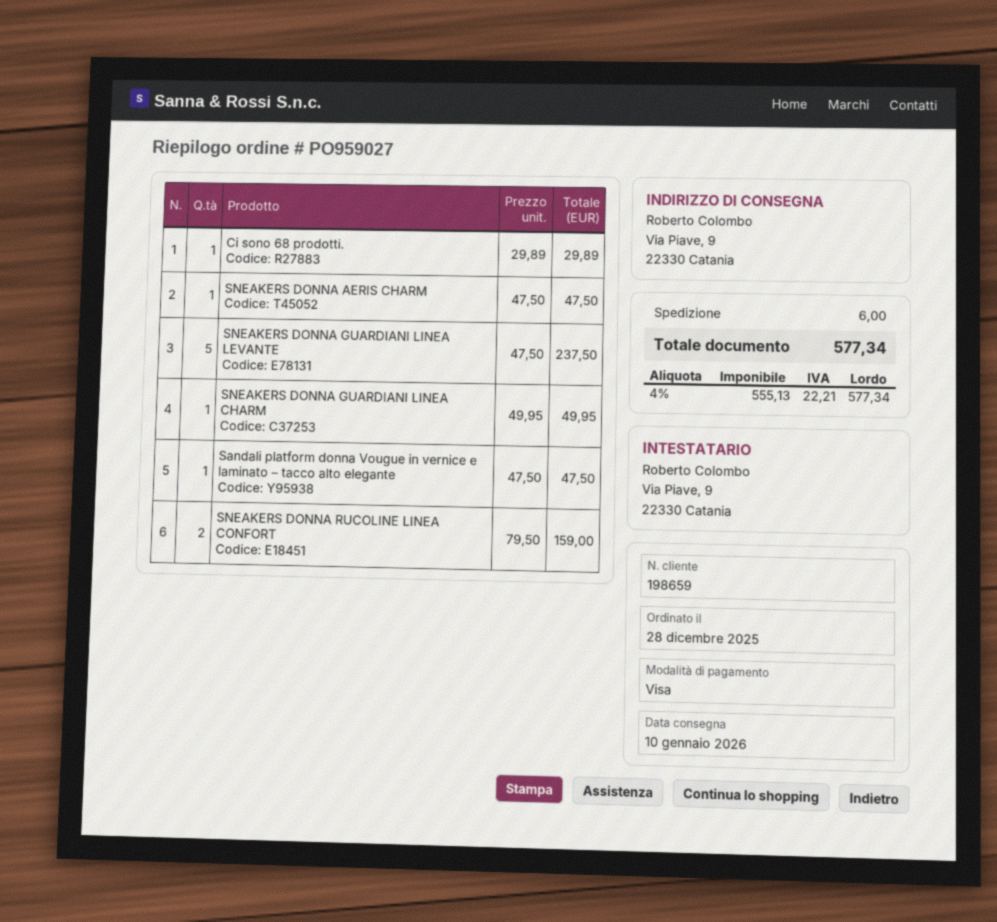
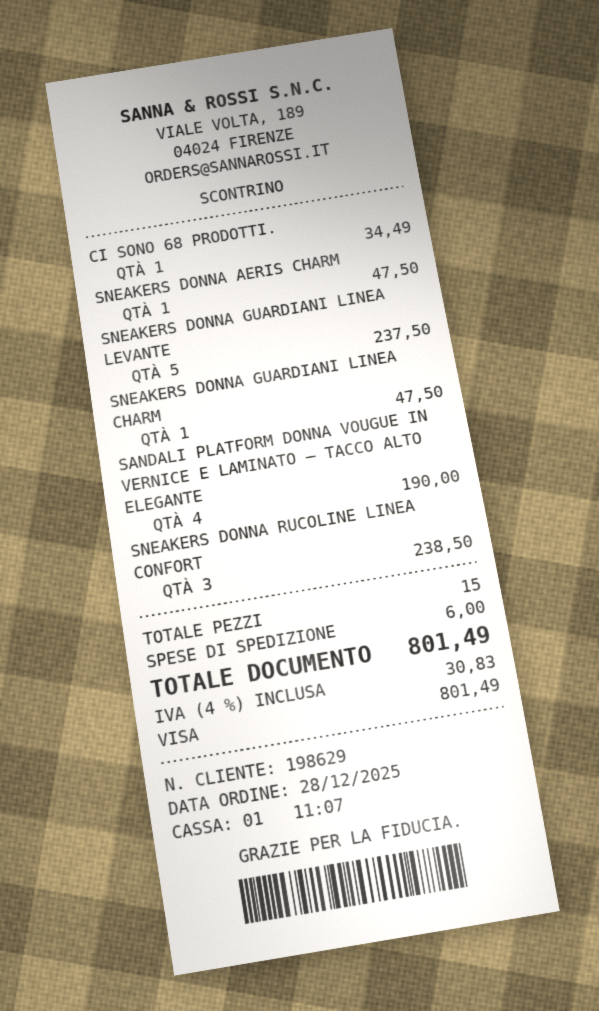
customer number: 198659 -> 198629
Ci sono 68 prodotti.: 1 for 29.89 -> 1 for 34.49
SNEAKERS DONNA GUARDIANI LINEA CHARM: 1 for 49.95 -> 1 for 47.50
Sandali platform donna Vougue in vernice e laminato – tacco alto elegante: 1 for 47.50 -> 4 for 190.00
SNEAKERS DONNA RUCOLINE LINEA CONFORT: 2 for 159.00 -> 3 for 238.50
tax: 4% = 22.21 -> 4% = 30.83
total: 577.34 -> 801.49

